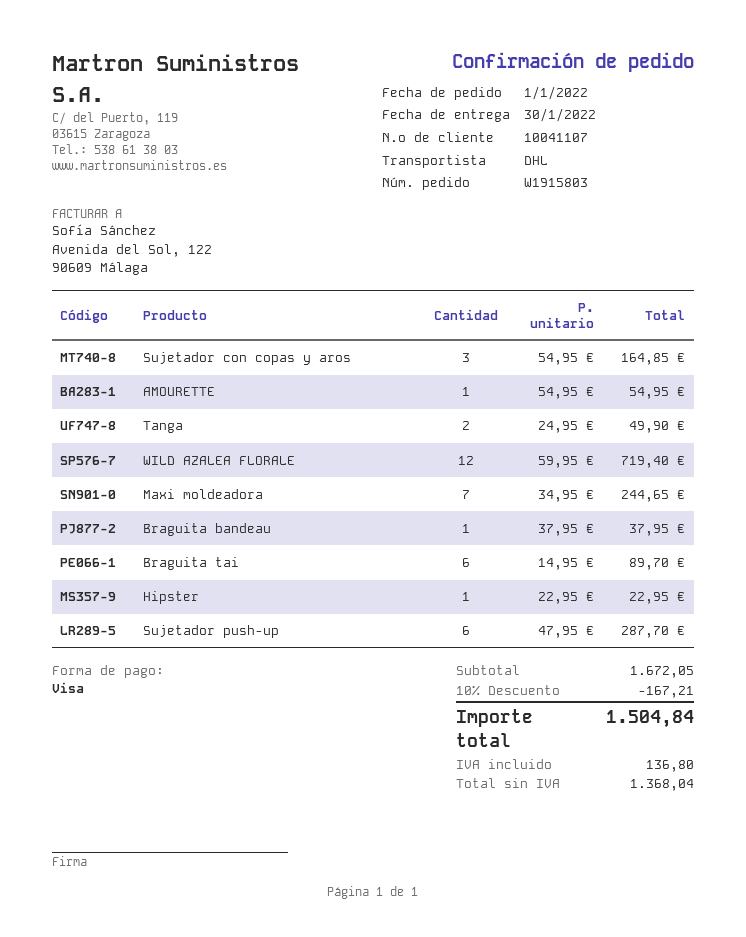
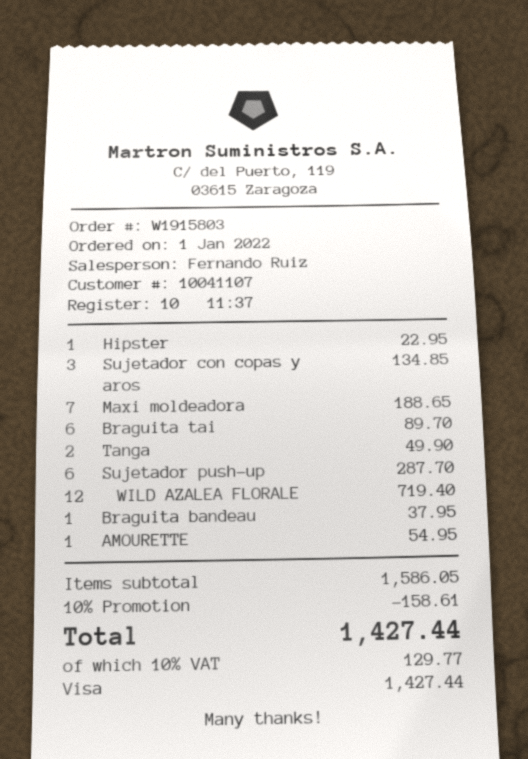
Sujetador con copas y aros: 3 for 164.85 -> 3 for 134.85
Maxi moldeadora: 7 for 244.65 -> 7 for 188.65
subtotal: 1672.05 -> 1586.05
discount: 10% = 167.21 -> 10% = 158.61
tax: 136.80 -> 129.77
total: 1504.84 -> 1427.44

